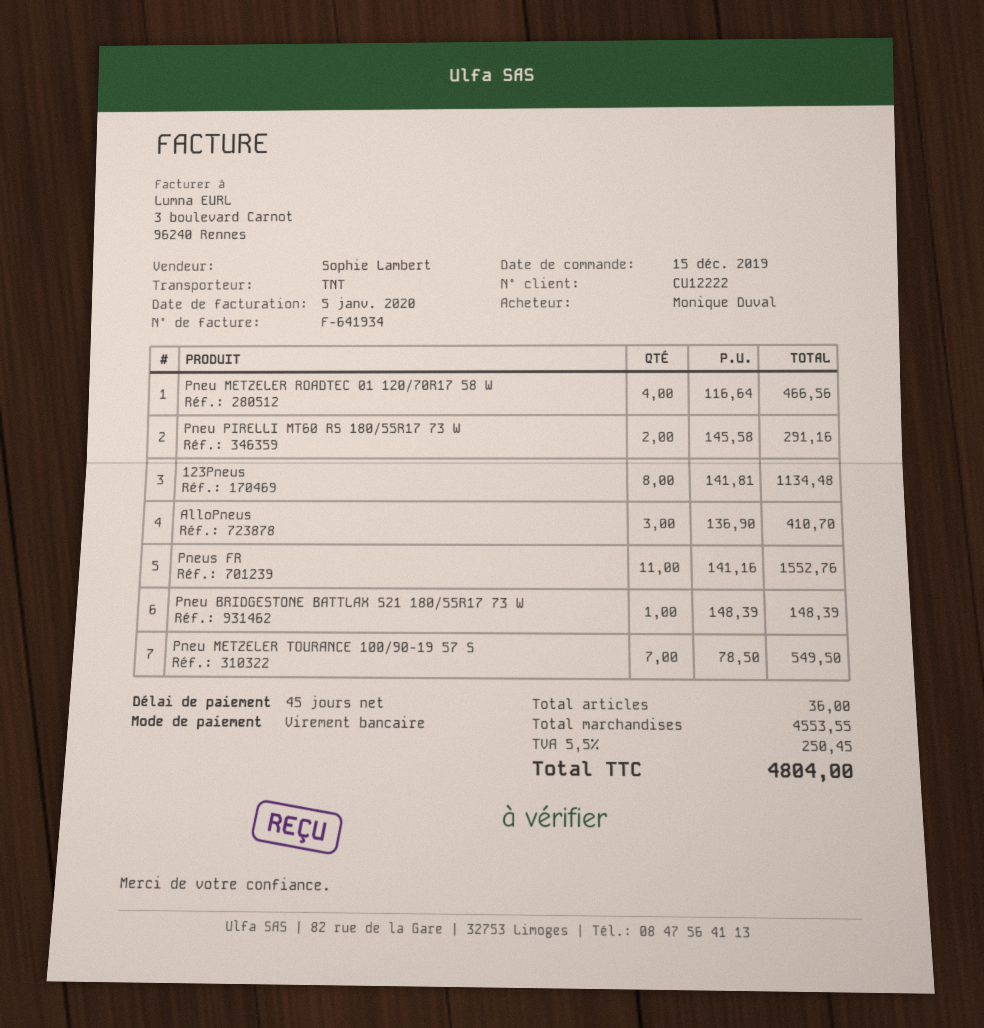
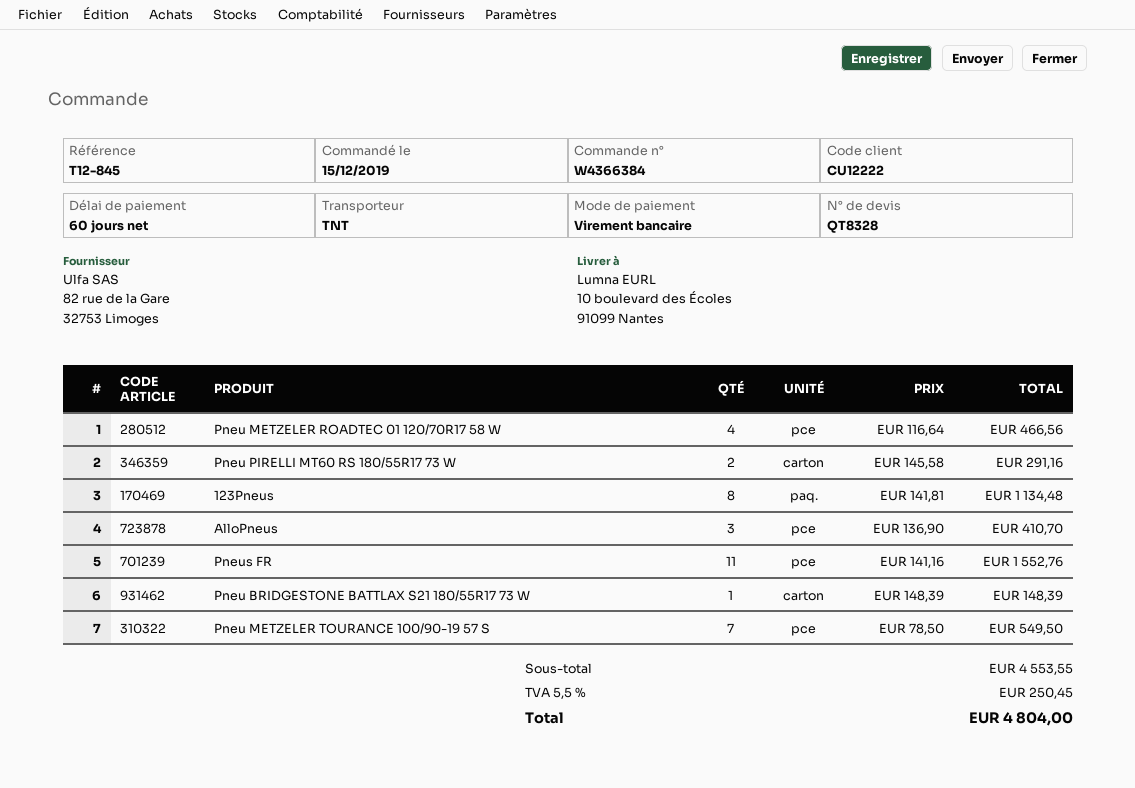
payment terms: 45 days -> 60 days

